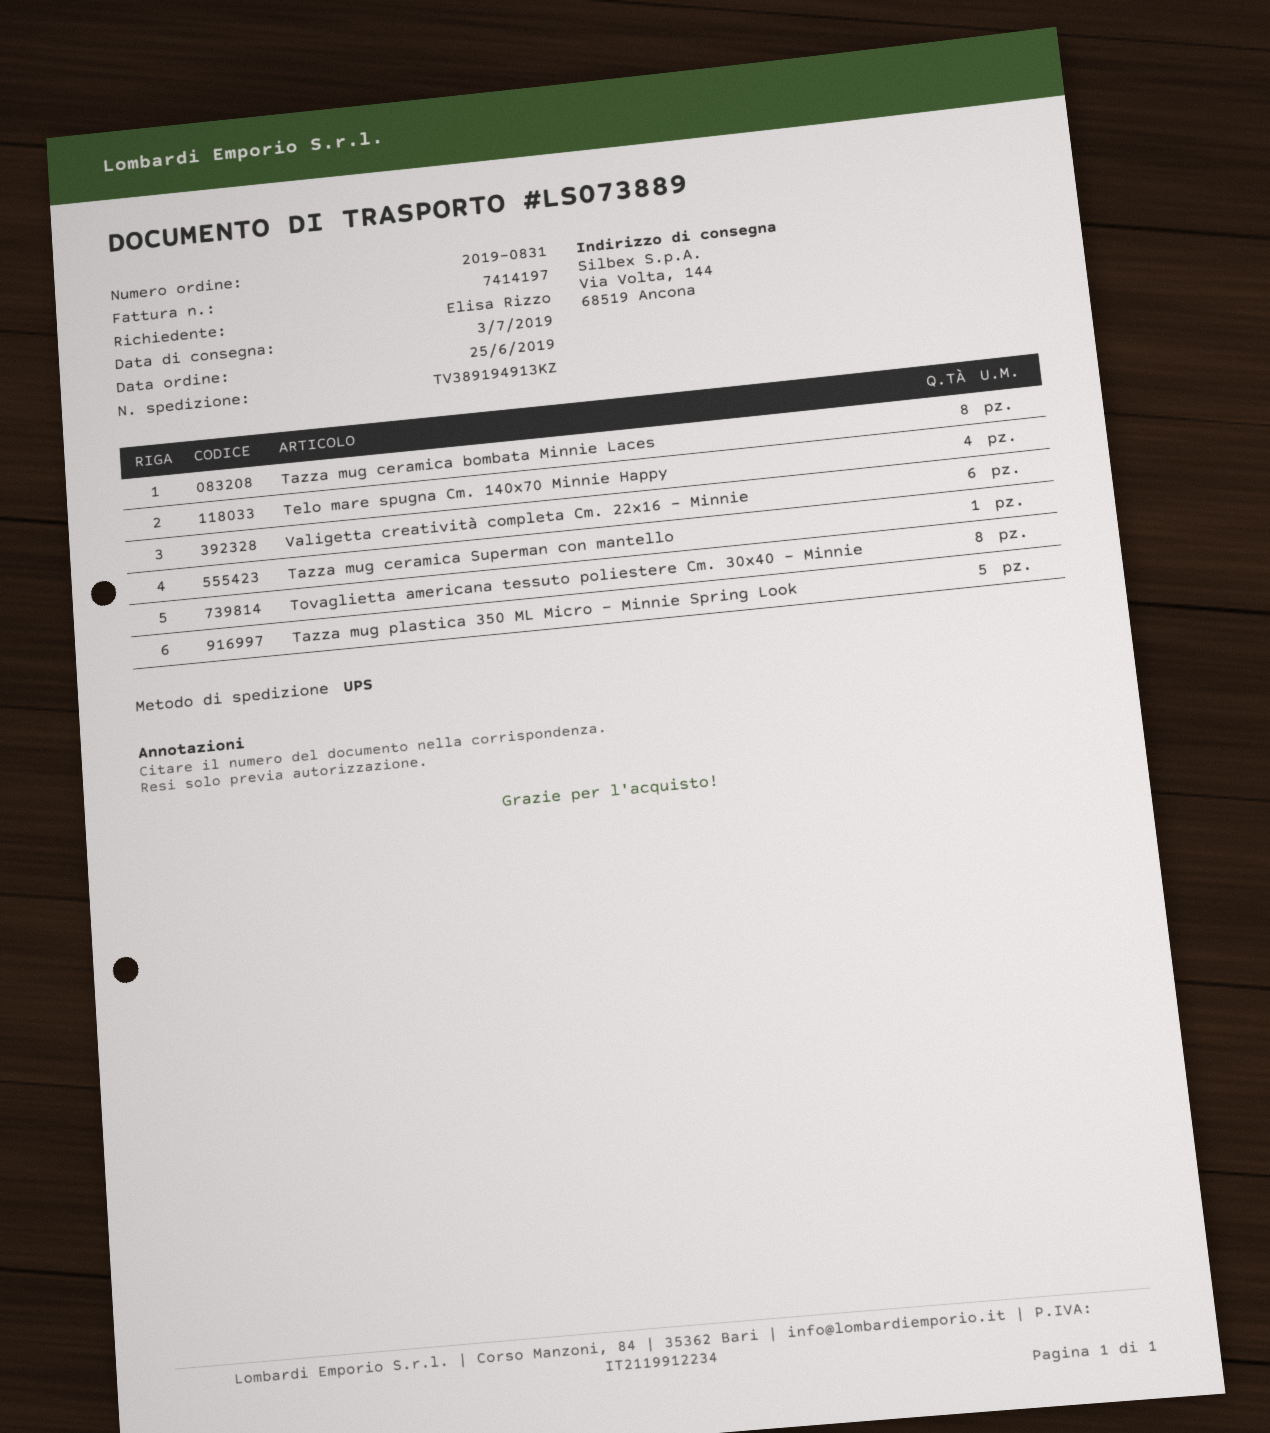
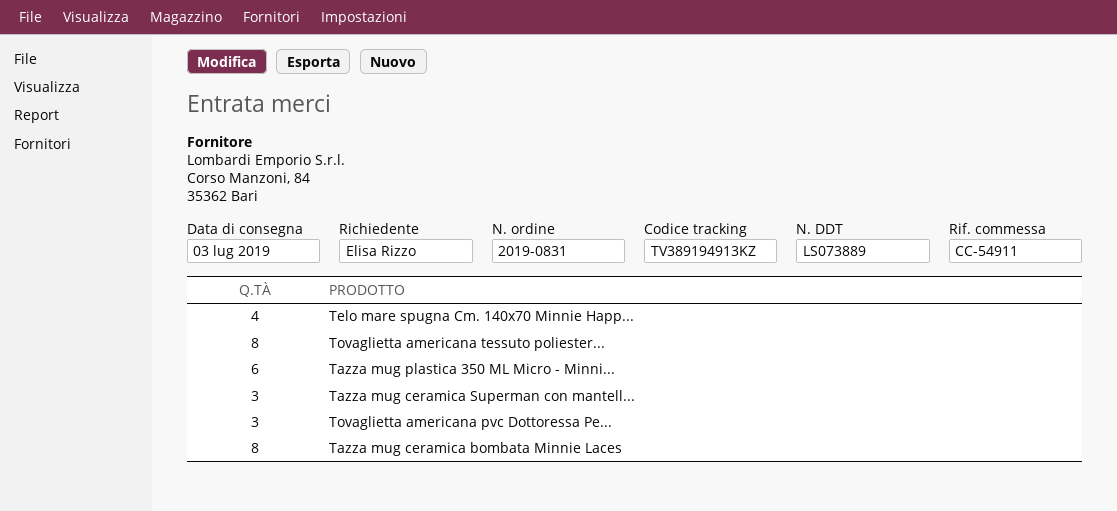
Valigetta creatività completa Cm. 22x16 - Minnie: 6 -> none
Tazza mug ceramica Superman con mantello: 1 -> 3
Tazza mug plastica 350 ML Micro - Minnie Spring Look: 5 -> 6
Tovaglietta americana pvc Dottoressa Pe...: none -> 3

